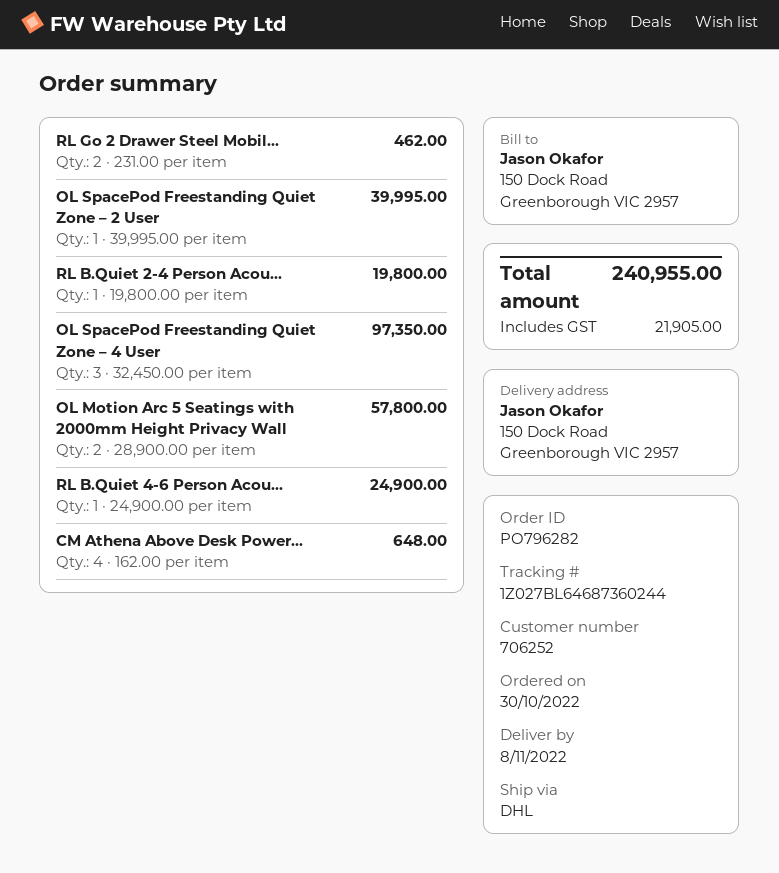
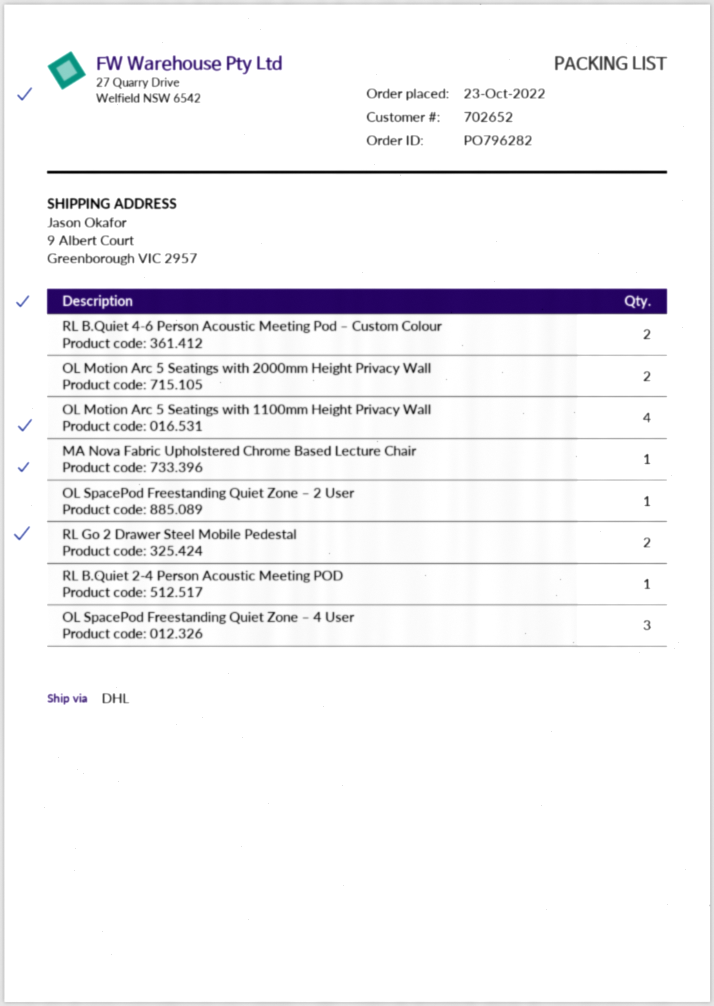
order date: 2022-10-30 -> 2022-10-23
customer number: 706252 -> 702652
ship to: 150 Dock Road, Greenborough VIC 2957 -> 9 Albert Court, Greenborough VIC 2957
RL B.Quiet 4-6 Person Acou...: 1 -> 2
CM Athena Above Desk Power...: 4 -> none
OL Motion Arc 5 Seatings with 1100mm Height Privacy Wall: none -> 4
MA Nova Fabric Upholstered Chrome Based Lecture Chair: none -> 1

